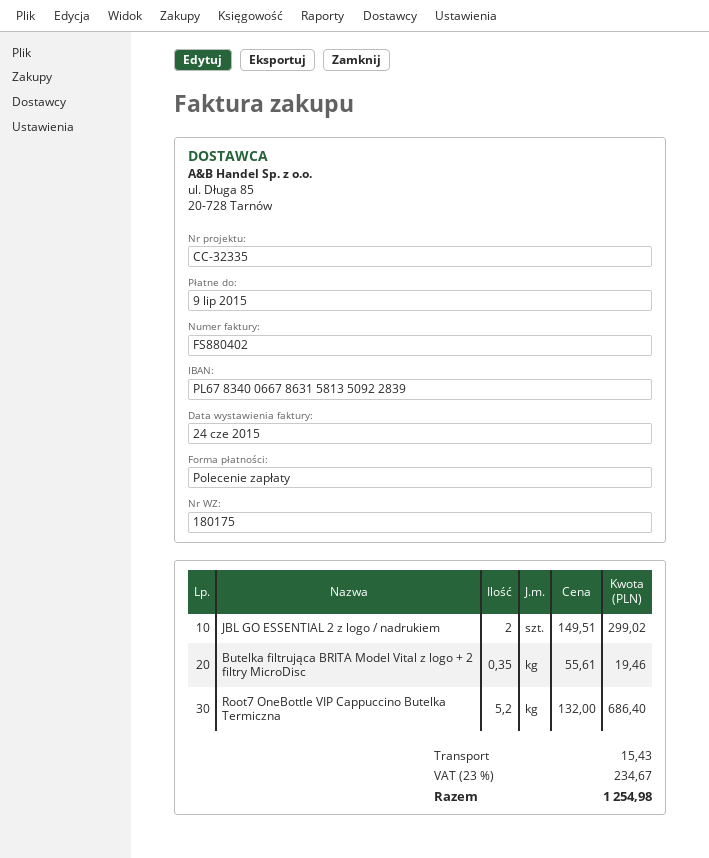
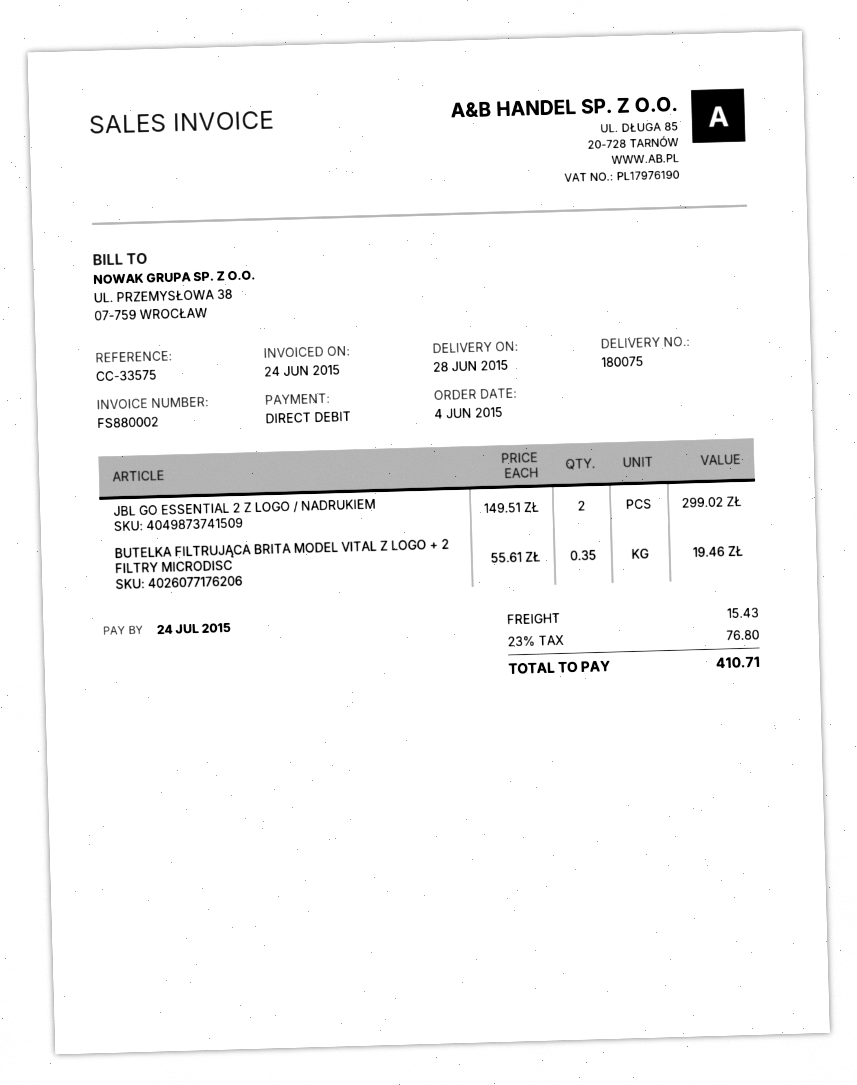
delivery note number: 180175 -> 180075
invoice number: FS880402 -> FS880002
due date: 2015-07-09 -> 2015-07-24
reference: CC-32335 -> CC-33575
Root7 OneBottle VIP Cappuccino Butelka Termiczna: 5.2 x 132.00 = 686.40 -> none
tax: 23% = 234.67 -> 23% = 76.80
total: 1254.98 -> 410.71

